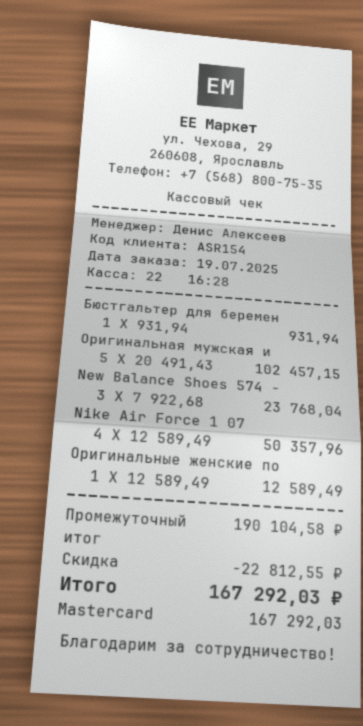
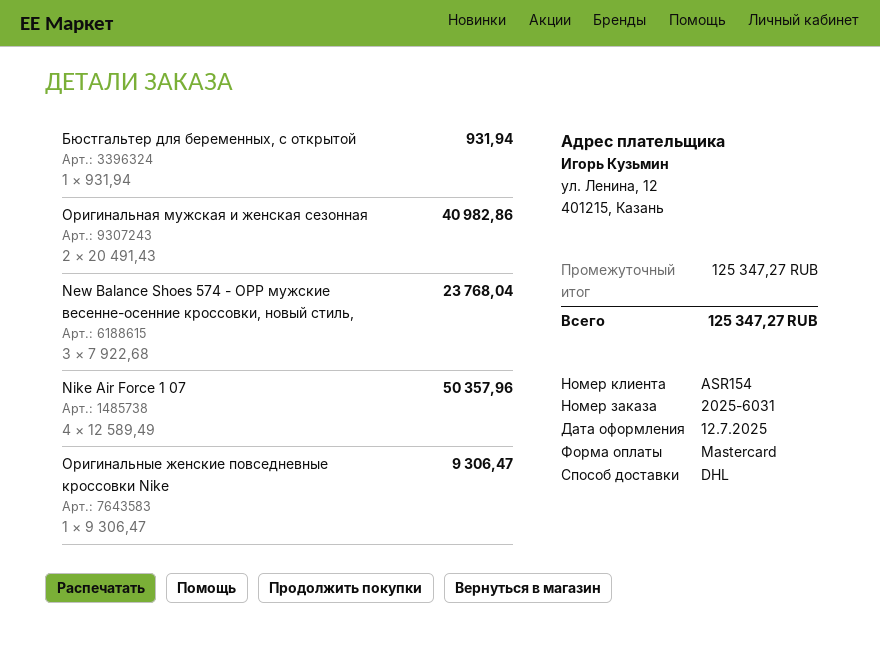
order date: 2025-07-19 -> 2025-07-12
Оригинальная мужская и: 5 x 20491.43 = 102457.15 -> 2 x 20491.43 = 40982.86
Оригинальные женские по: 1 x 12589.49 = 12589.49 -> 1 x 9306.47 = 9306.47
subtotal: 190104.58 -> 125347.27
discount: 22812.55 -> none
total: 167292.03 -> 125347.27

